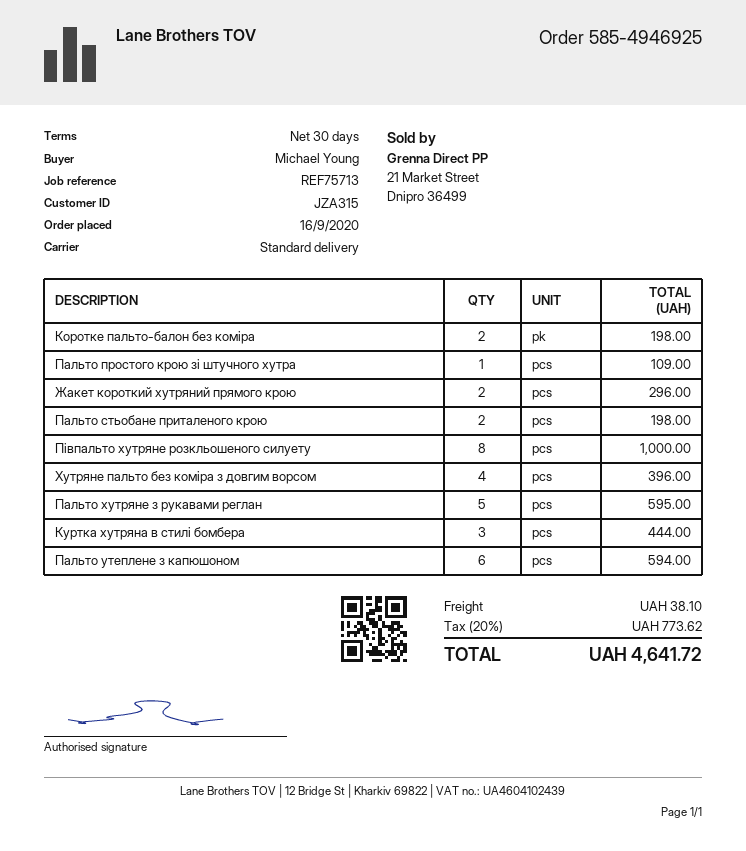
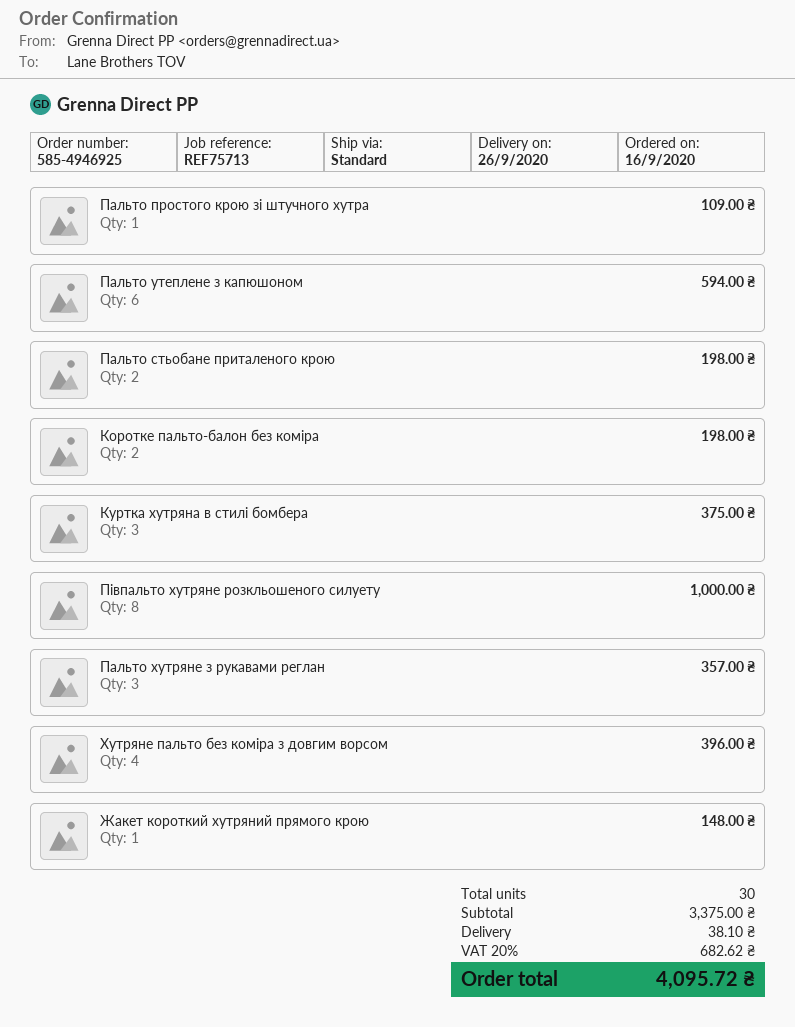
Жакет короткий хутряний прямого крою: 2 for 296.00 -> 1 for 148.00
Пальто хутряне з рукавами реглан: 5 for 595.00 -> 3 for 357.00
Куртка хутряна в стилі бомбера: 3 for 444.00 -> 3 for 375.00
tax: 20% = 773.62 -> 20% = 682.62
total: 4641.72 -> 4095.72

